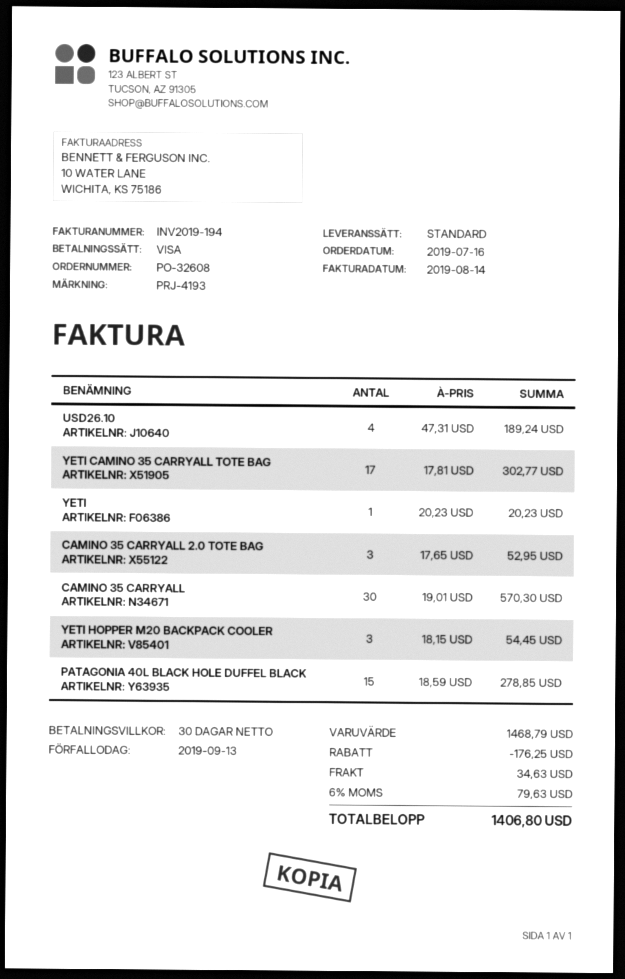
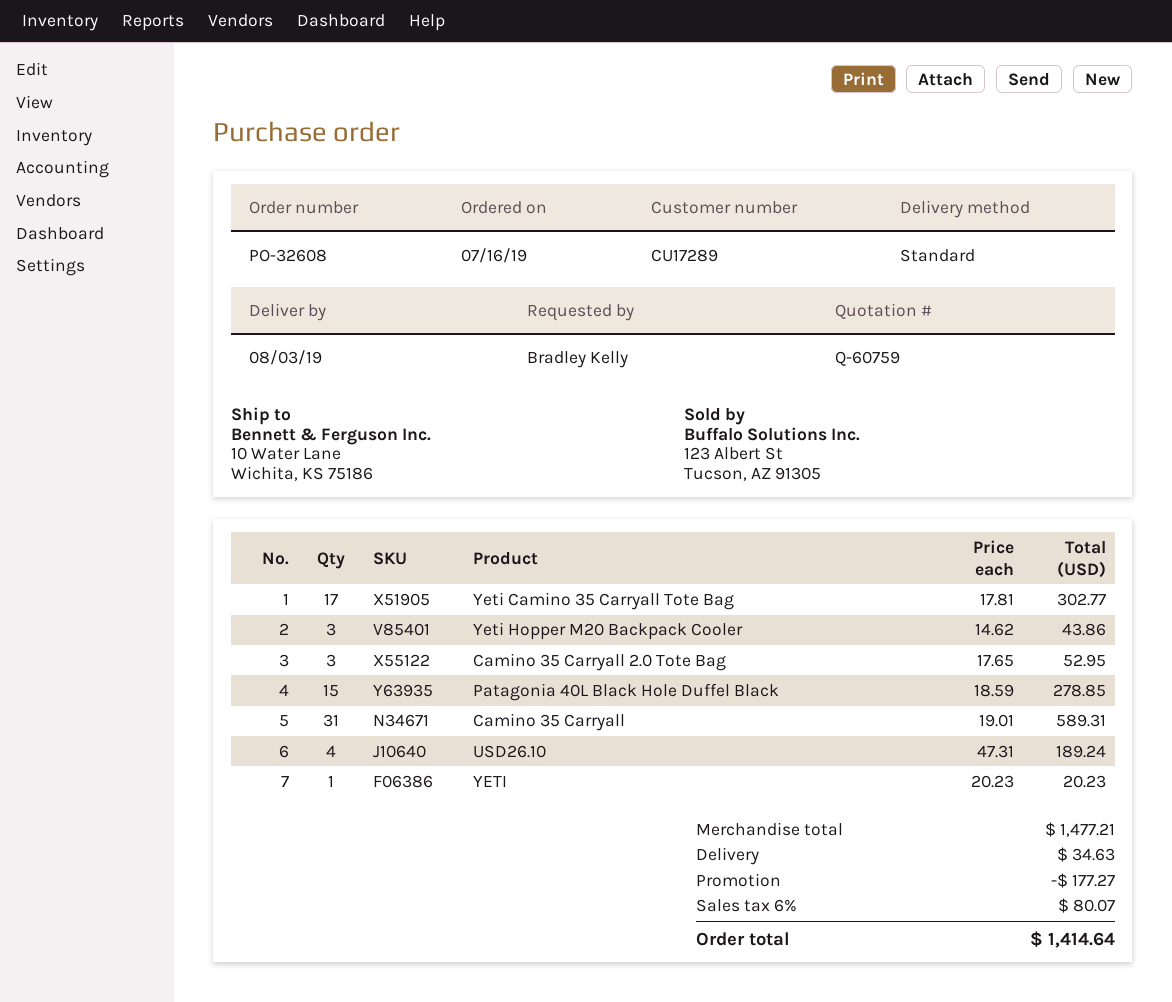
CAMINO 35 CARRYALL: 30 x 19.01 = 570.30 -> 31 x 19.01 = 589.31
YETI HOPPER M20 BACKPACK COOLER: 3 x 18.15 = 54.45 -> 3 x 14.62 = 43.86
subtotal: 1468.79 -> 1477.21
discount: 176.25 -> 177.27
tax: 6% = 79.63 -> 6% = 80.07
total: 1406.80 -> 1414.64

